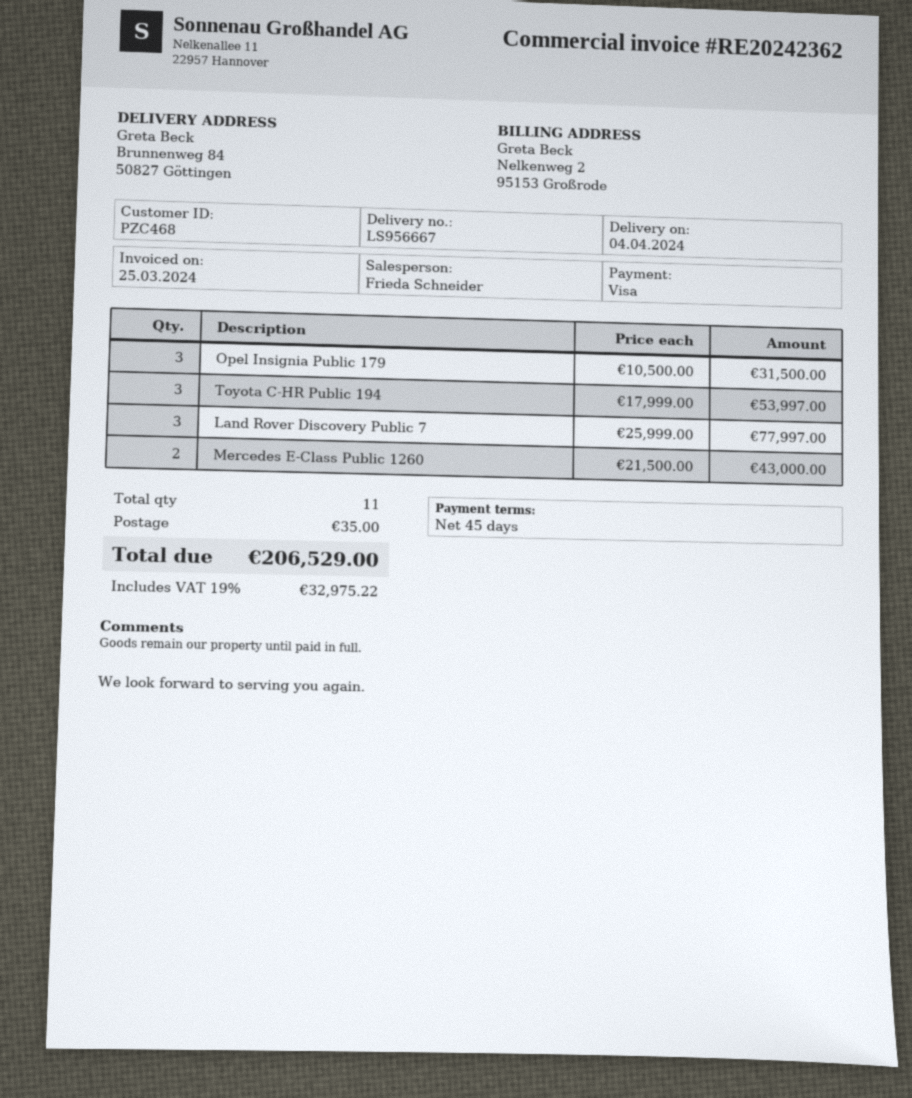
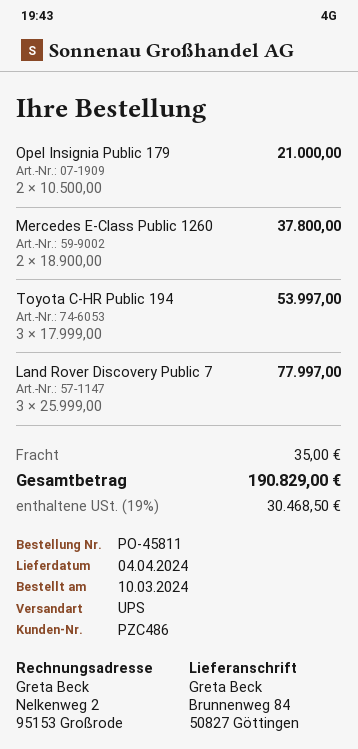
customer number: PZC468 -> PZC486
Opel Insignia Public 179: 3 x 10500.00 = 31500.00 -> 2 x 10500.00 = 21000.00
Mercedes E-Class Public 1260: 2 x 21500.00 = 43000.00 -> 2 x 18900.00 = 37800.00
tax: 19% = 32975.22 -> 19% = 30468.50
total: 206529.00 -> 190829.00

